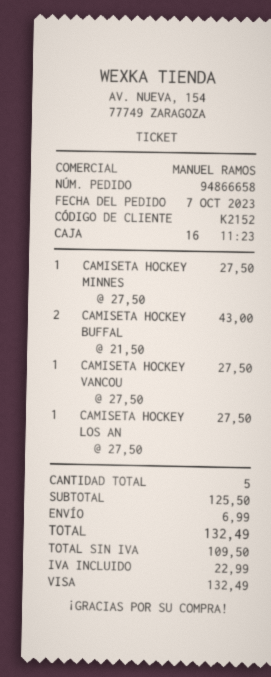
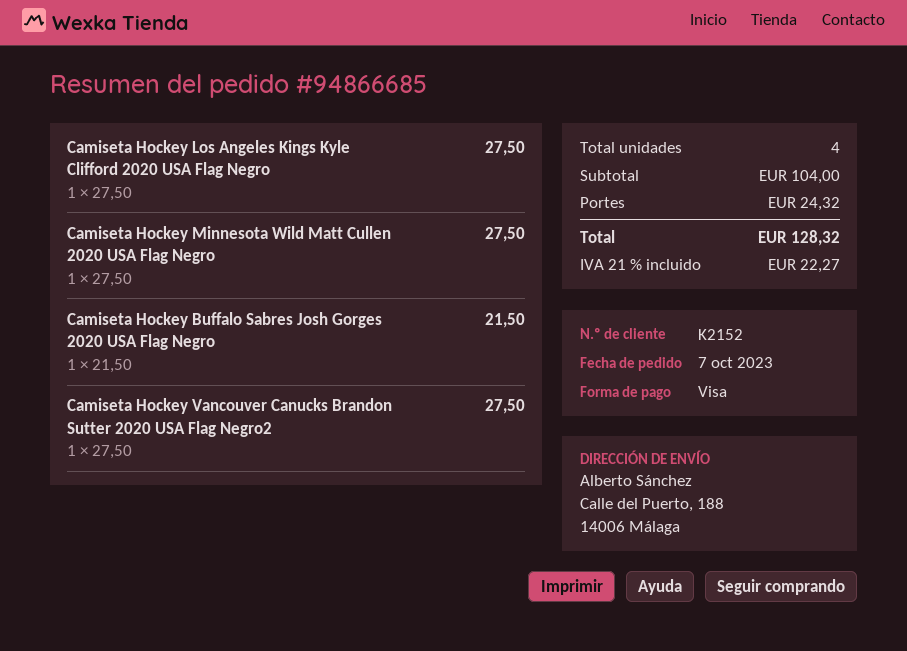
order number: 94866658 -> 94866685
CAMISETA HOCKEY BUFFAL: 2 x 21.50 = 43.00 -> 1 x 21.50 = 21.50
total quantity: 5 -> 4
subtotal: 125.50 -> 104.00
shipping: 6.99 -> 24.32
tax: 22.99 -> 22.27
total: 132.49 -> 128.32

